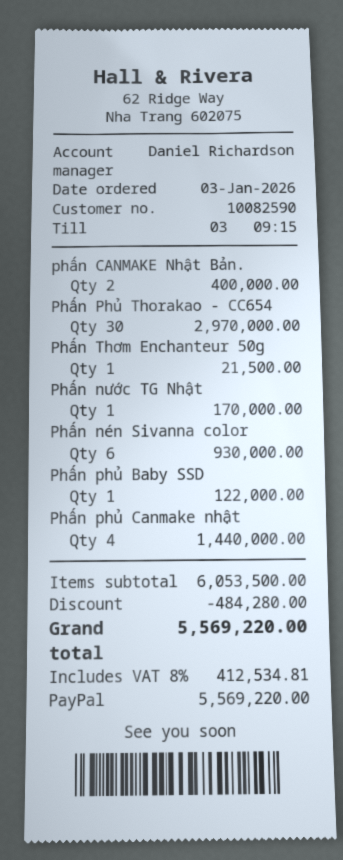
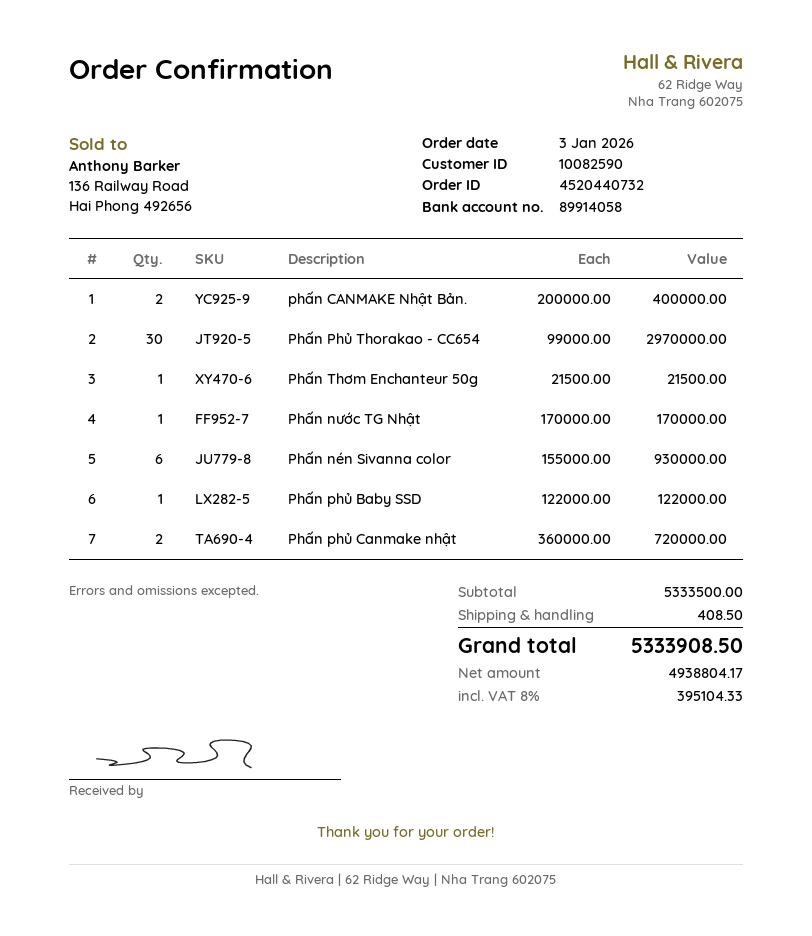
Phấn phủ Canmake nhật: 4 for 1440000.00 -> 2 for 720000.00
subtotal: 6053500.00 -> 5333500.00
discount: 484280.00 -> none
shipping: none -> 408.50
tax: 8% = 412534.81 -> 8% = 395104.33
total: 5569220.00 -> 5333908.50

